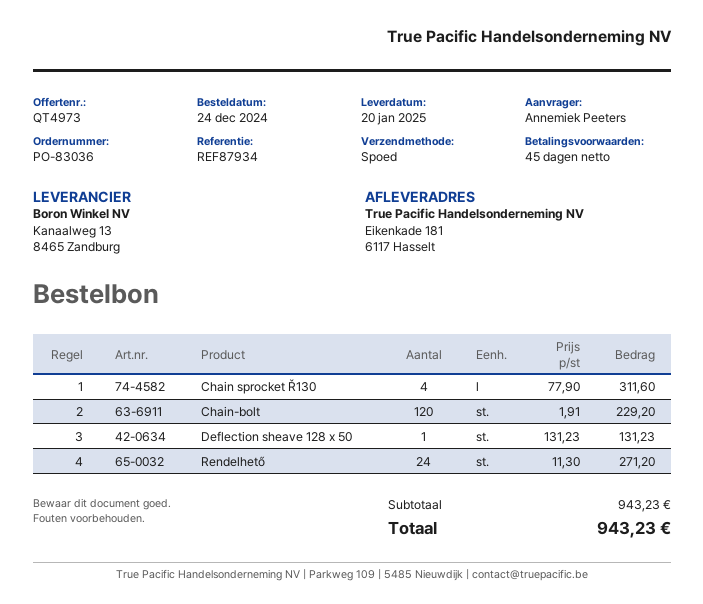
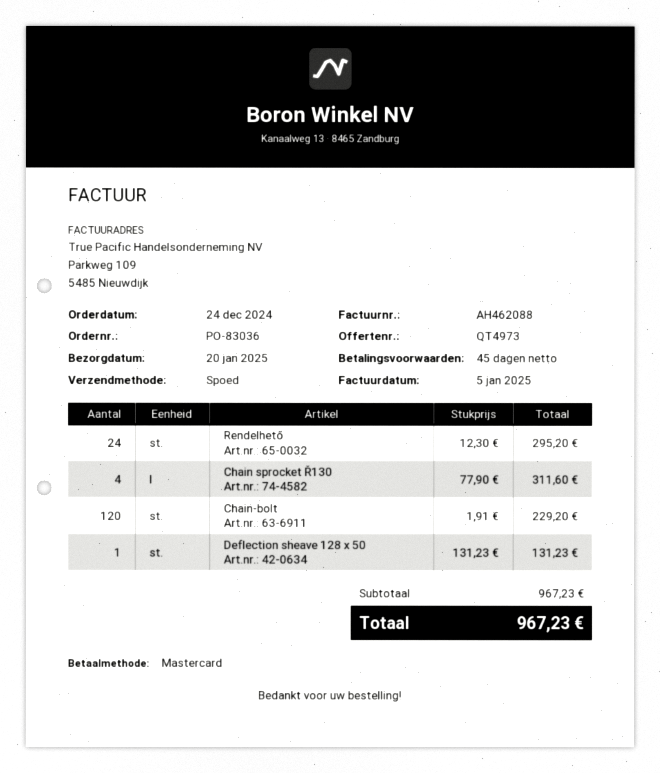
Rendelhető: 24 x 11.30 = 271.20 -> 24 x 12.30 = 295.20
subtotal: 943.23 -> 967.23
total: 943.23 -> 967.23

